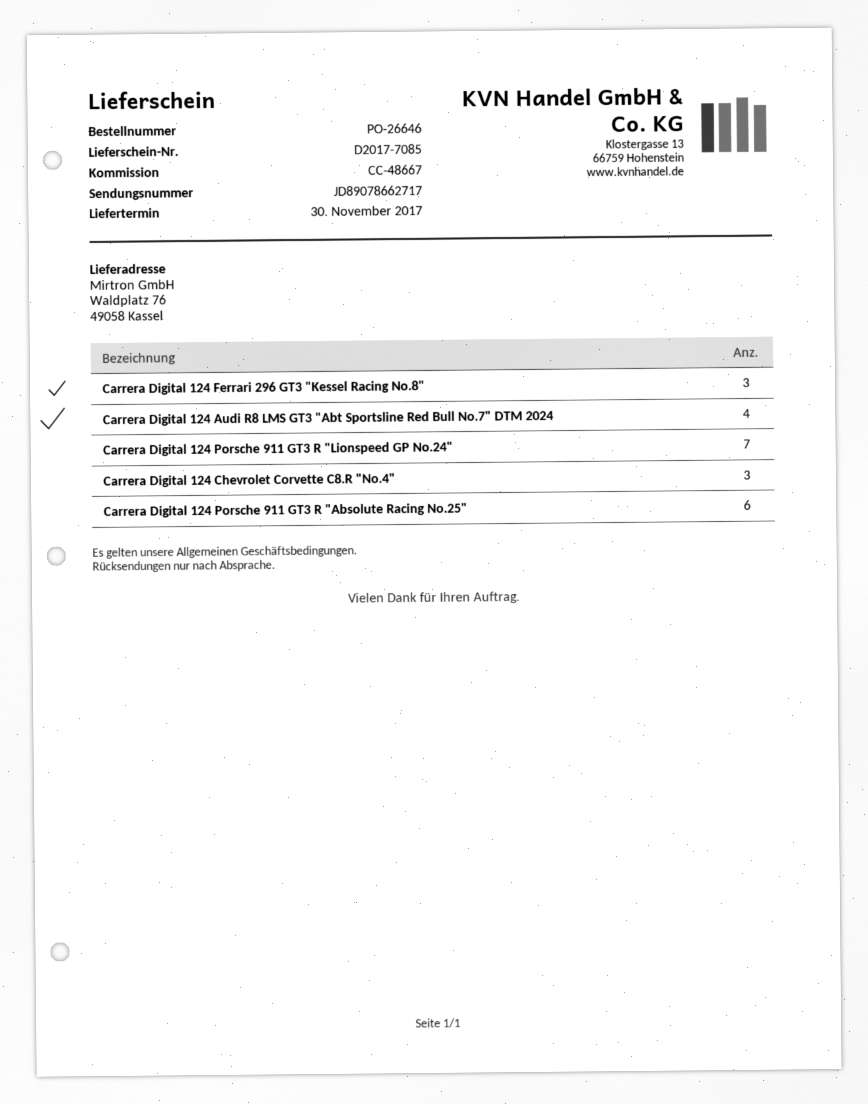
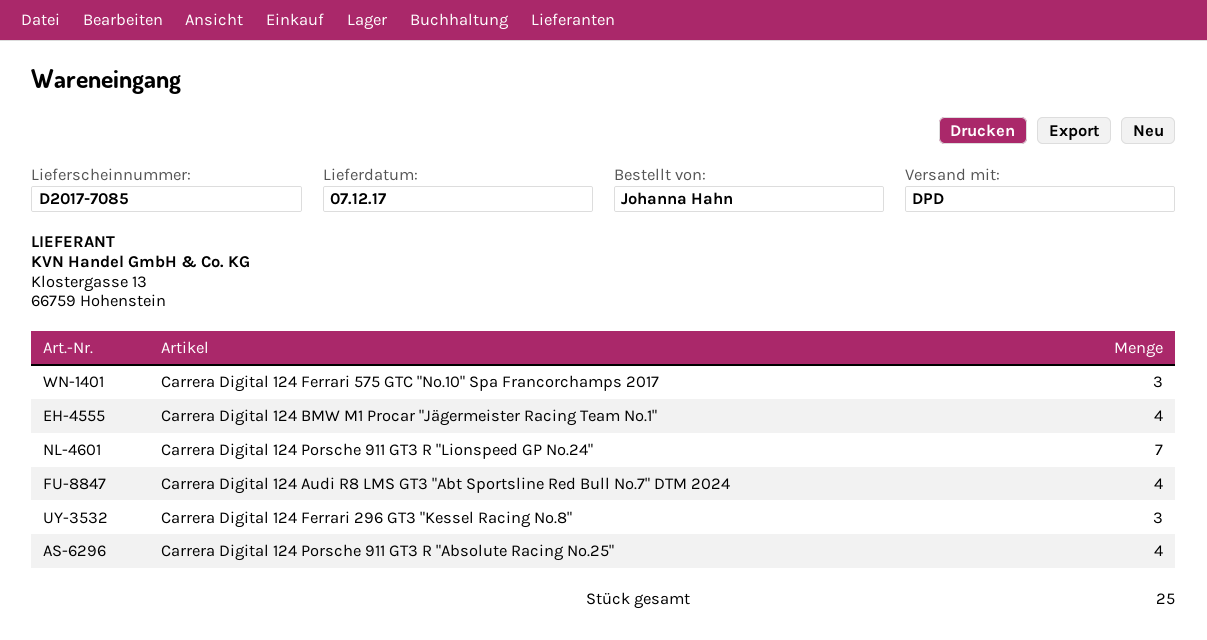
delivery date: 2017-11-30 -> 2017-12-07
Carrera Digital 124 Chevrolet Corvette C8.R "No.4": 3 -> none
Carrera Digital 124 Porsche 911 GT3 R "Absolute Racing No.25": 6 -> 4
Carrera Digital 124 Ferrari 575 GTC "No.10" Spa Francorchamps 2017: none -> 3
Carrera Digital 124 BMW M1 Procar "Jägermeister Racing Team No.1": none -> 4

